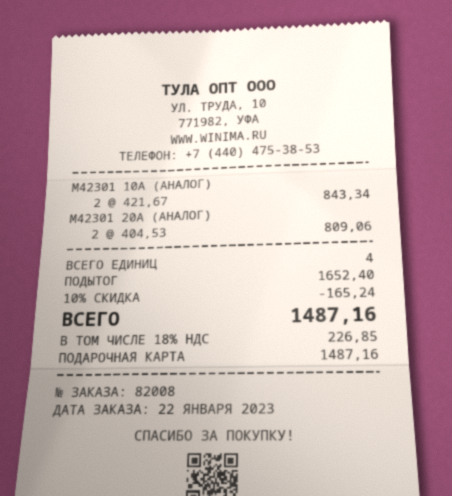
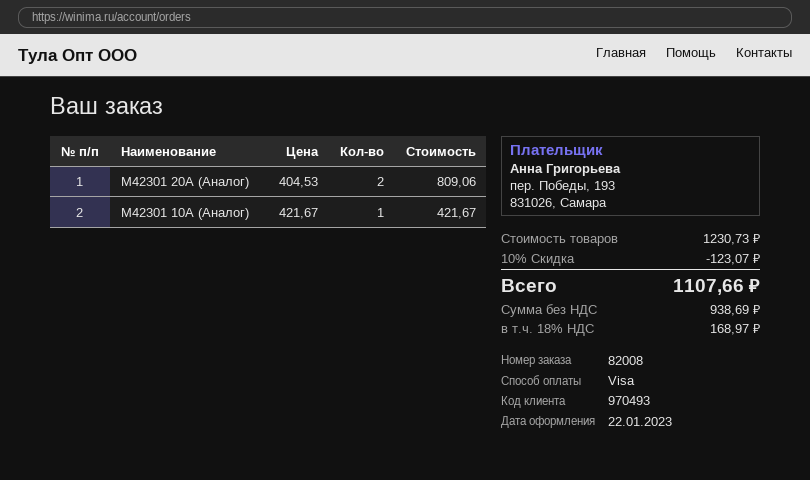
payment method: gift card -> Visa
М42301 10А (АНАЛОГ): 2 x 421.67 = 843.34 -> 1 x 421.67 = 421.67
subtotal: 1652.40 -> 1230.73
discount: 10% = 165.24 -> 10% = 123.07
tax: 18% = 226.85 -> 18% = 168.97
total: 1487.16 -> 1107.66

